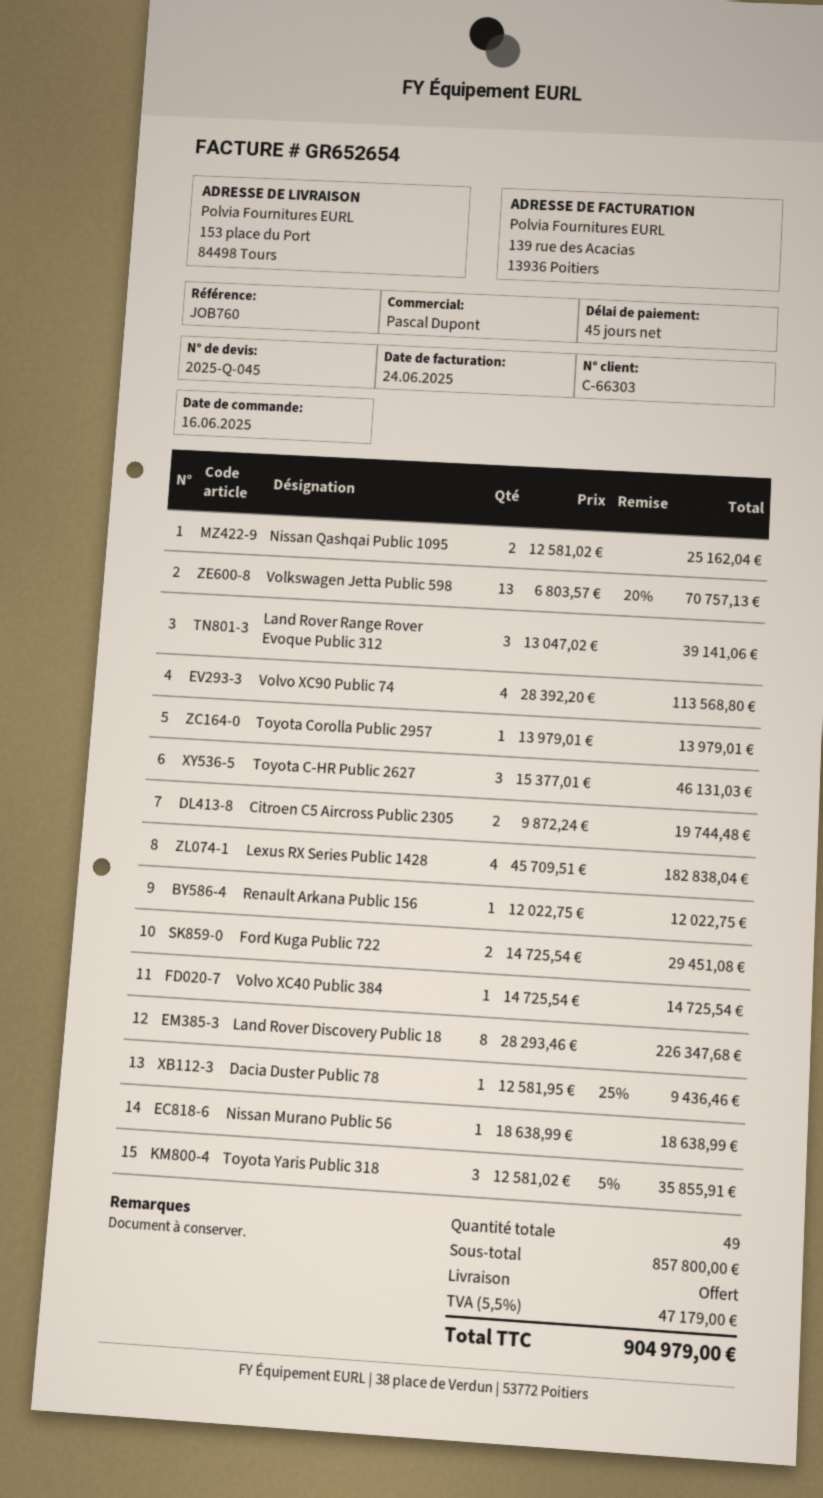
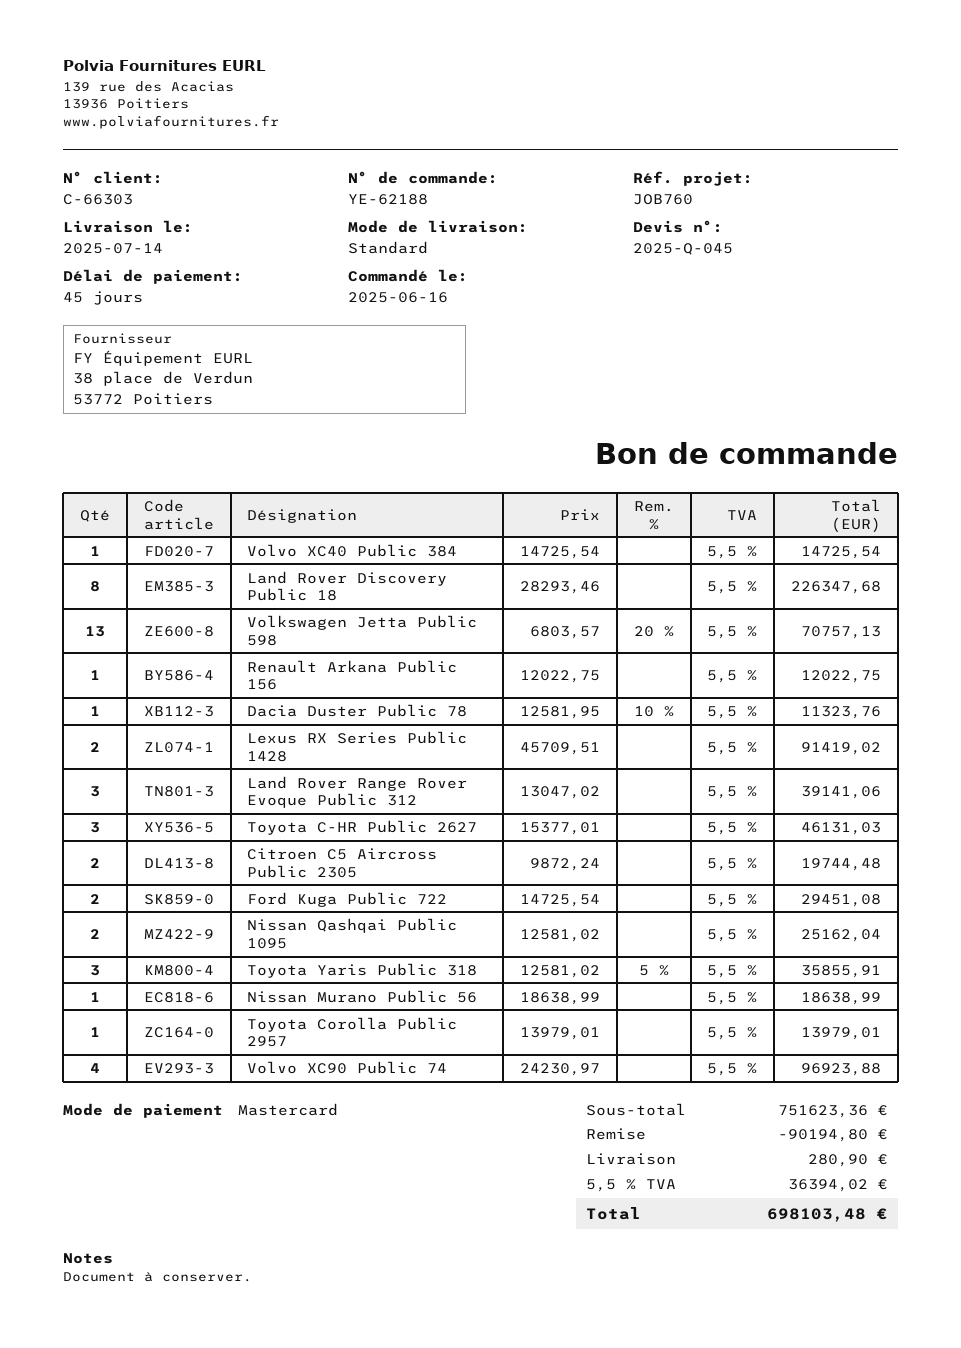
Volvo XC90 Public 74: 4 x 28392.20 = 113568.80 -> 4 x 24230.97 = 96923.88
Lexus RX Series Public 1428: 4 x 45709.51 = 182838.04 -> 2 x 45709.51 = 91419.02
Dacia Duster Public 78: 1 x 12581.95 - 25% = 9436.46 -> 1 x 12581.95 - 10% = 11323.76
subtotal: 857800.00 -> 751623.36
discount: none -> 90194.80
shipping: 0.00 -> 280.90
tax: 5.5% = 47179.00 -> 5.5% = 36394.02
total: 904979.00 -> 698103.48

